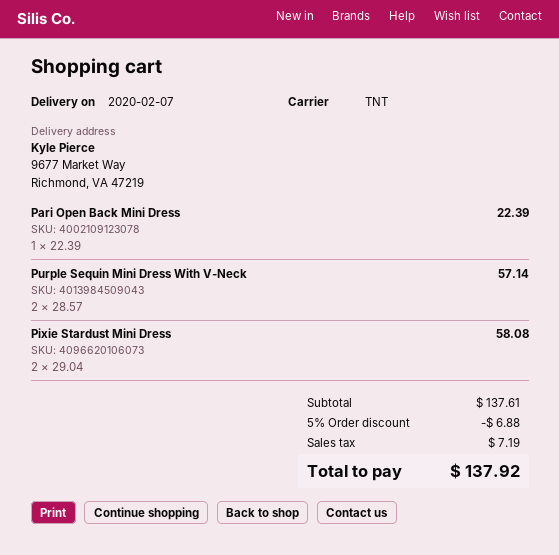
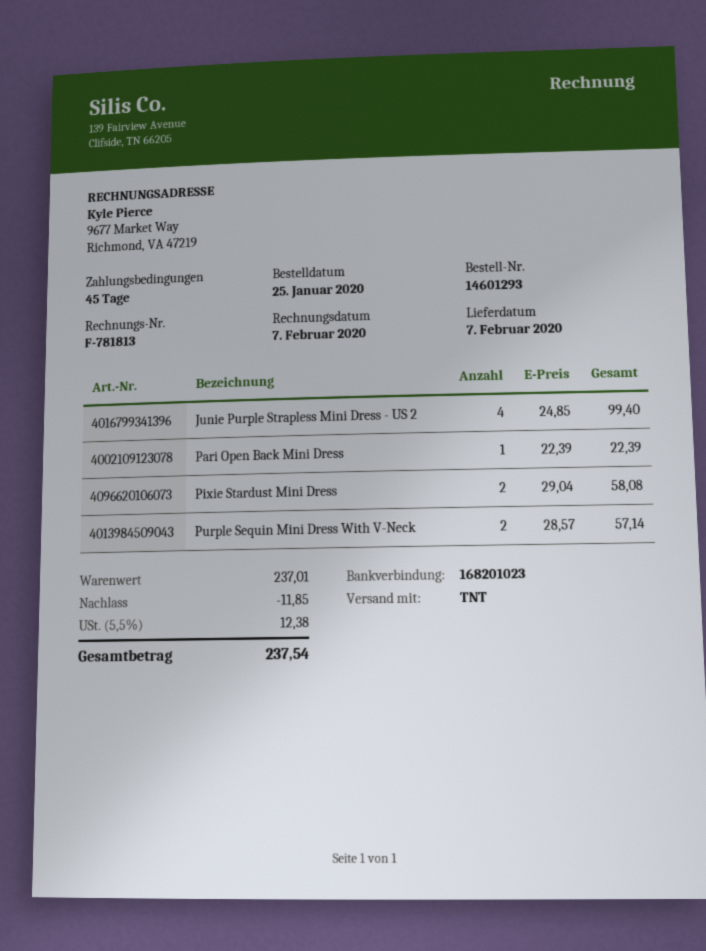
Junie Purple Strapless Mini Dress - US 2: none -> 4 x 24.85 = 99.40
subtotal: 137.61 -> 237.01
discount: 6.88 -> 11.85
tax: 7.19 -> 12.38
total: 137.92 -> 237.54

